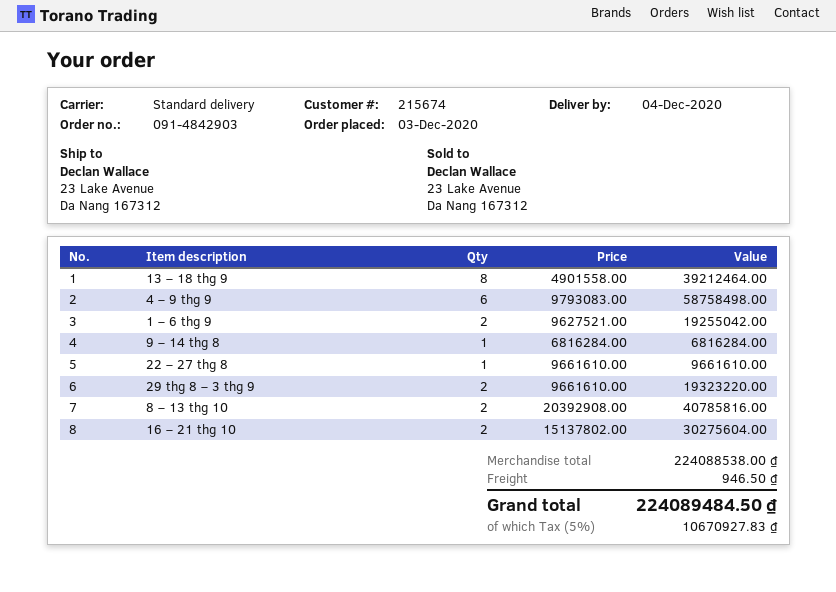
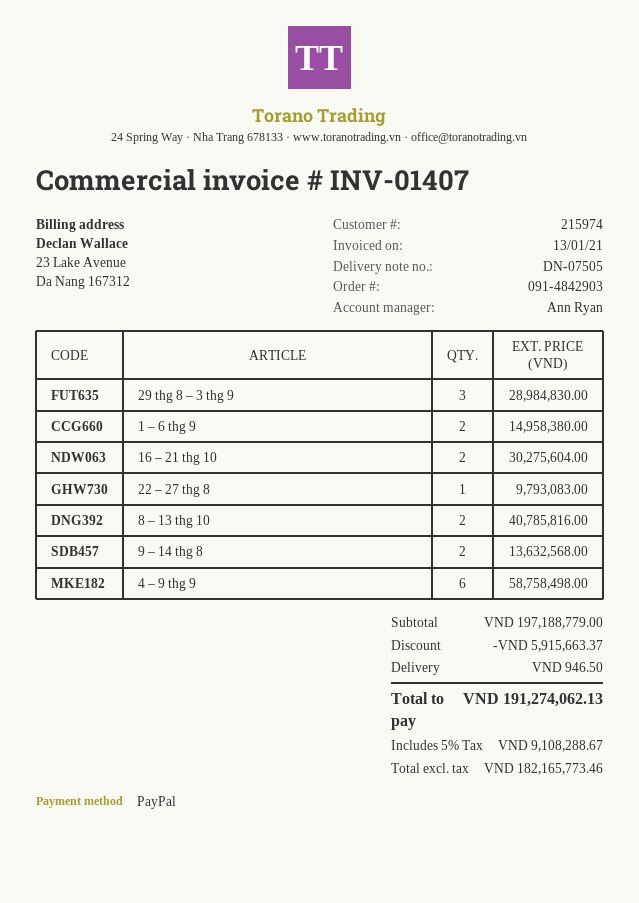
customer number: 215674 -> 215974
13 – 18 thg 9: 8 for 39212464.00 -> none
1 – 6 thg 9: 2 for 19255042.00 -> 2 for 14958380.00
9 – 14 thg 8: 1 for 6816284.00 -> 2 for 13632568.00
22 – 27 thg 8: 1 for 9661610.00 -> 1 for 9793083.00
29 thg 8 – 3 thg 9: 2 for 19323220.00 -> 3 for 28984830.00
subtotal: 224088538.00 -> 197188779.00
discount: none -> 5915663.37
tax: 5% = 10670927.83 -> 5% = 9108288.67
total: 224089484.50 -> 191274062.13

